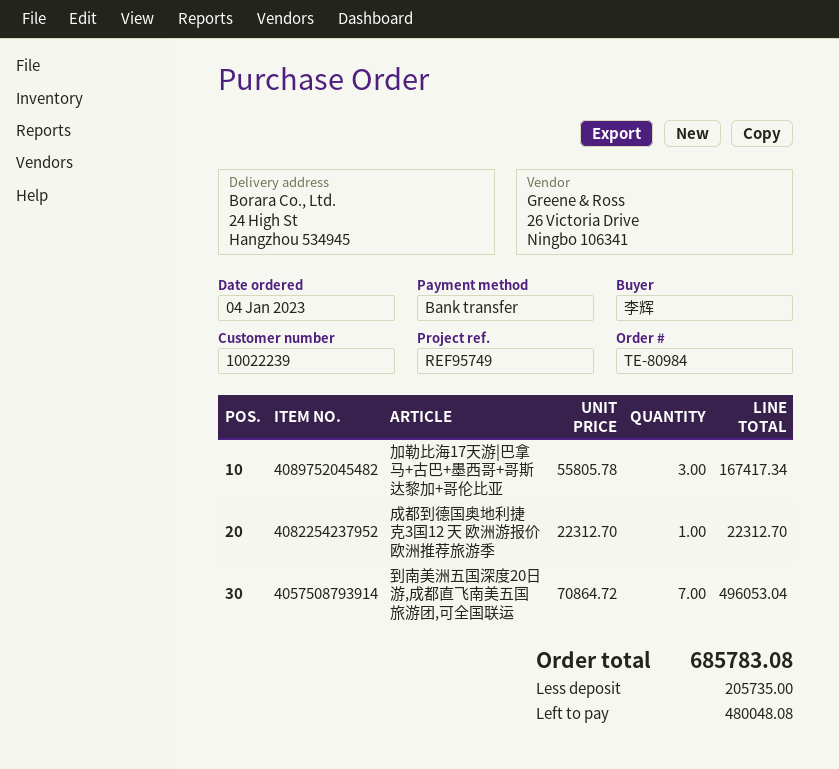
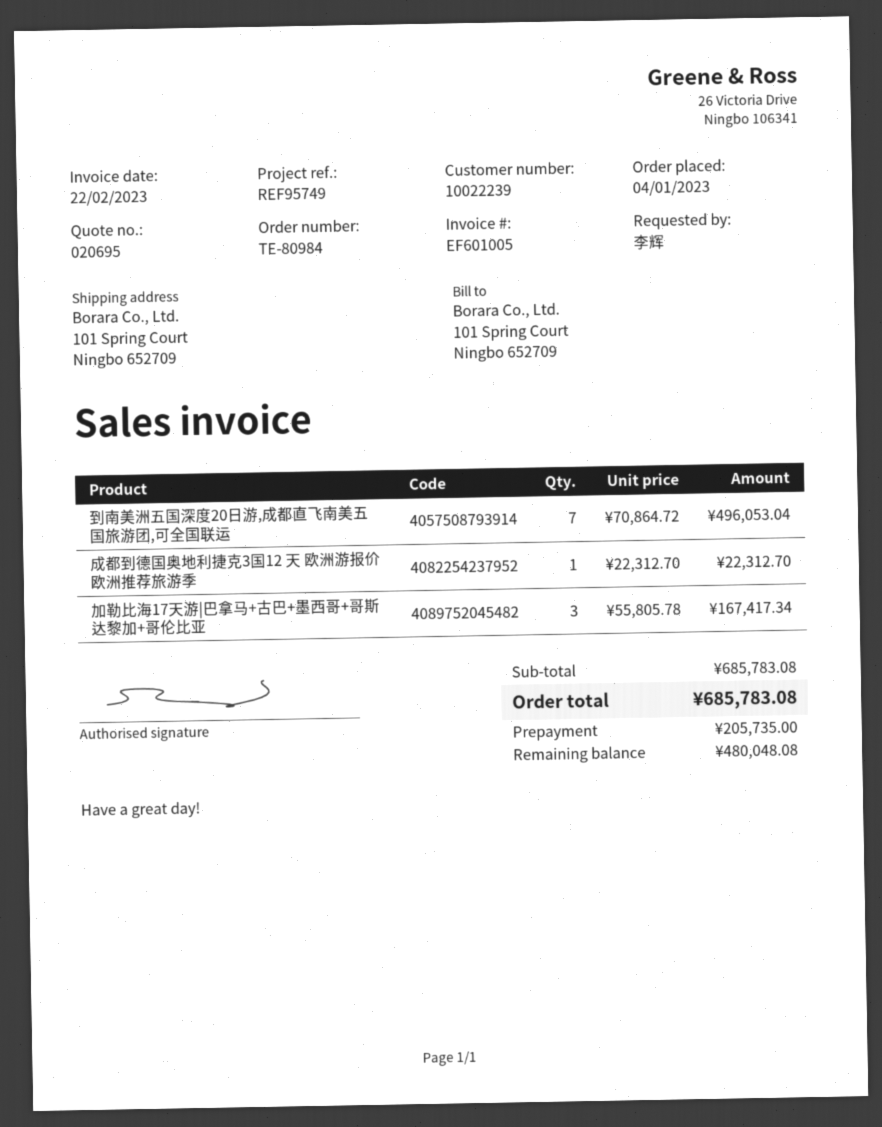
ship to: 24 High St, Hangzhou 534945 -> 101 Spring Court, Ningbo 652709

